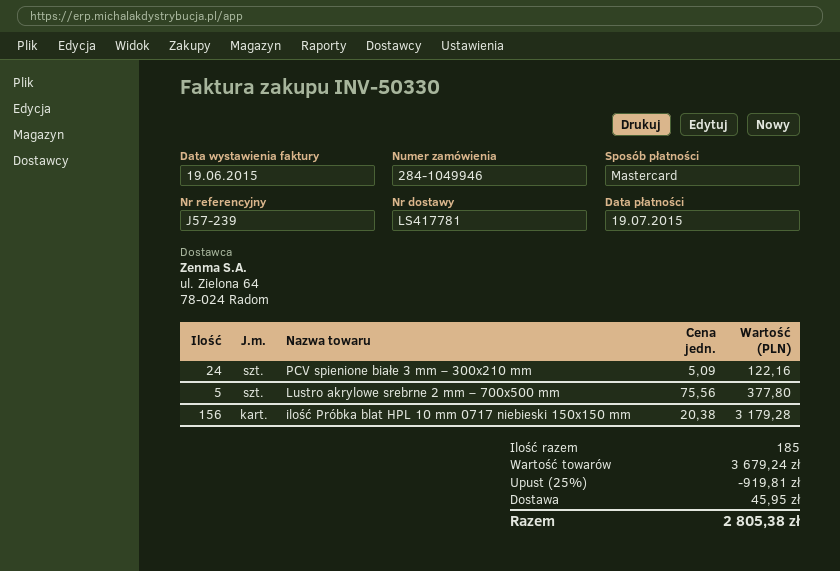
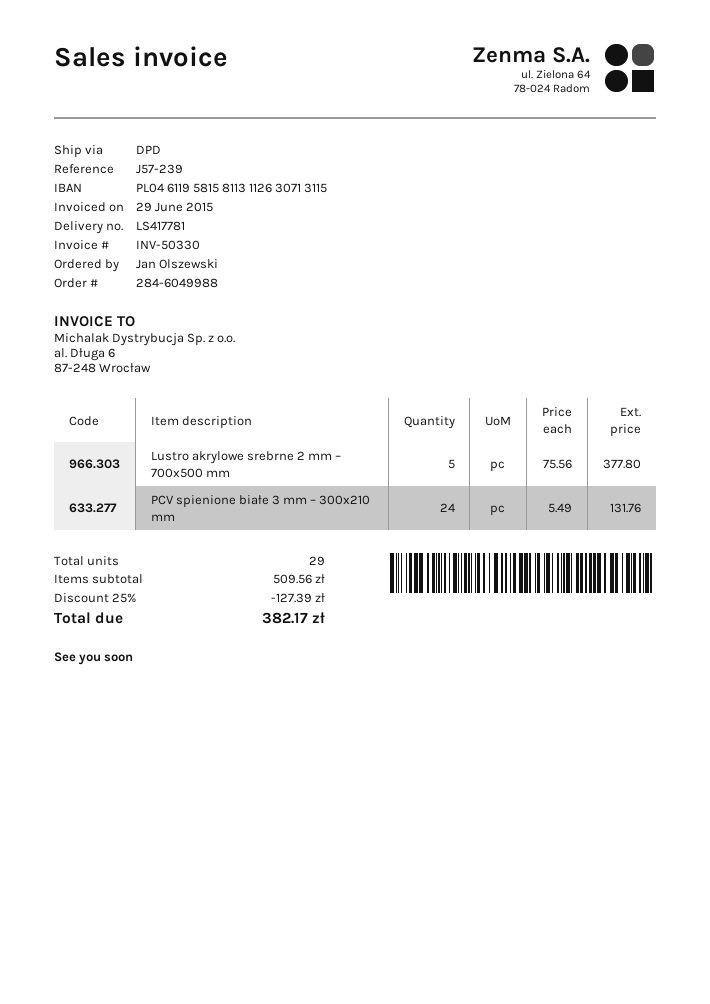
order number: 284-1049946 -> 284-6049988
invoice date: 2015-06-19 -> 2015-06-29
PCV spienione białe 3 mm – 300x210 mm: 24 x 5.09 = 122.16 -> 24 x 5.49 = 131.76
ilość Próbka blat HPL 10 mm 0717 niebieski 150x150 mm: 156 x 20.38 = 3179.28 -> none
total quantity: 185 -> 29
subtotal: 3679.24 -> 509.56
discount: 25% = 919.81 -> 25% = 127.39
shipping: 45.95 -> none
total: 2805.38 -> 382.17

